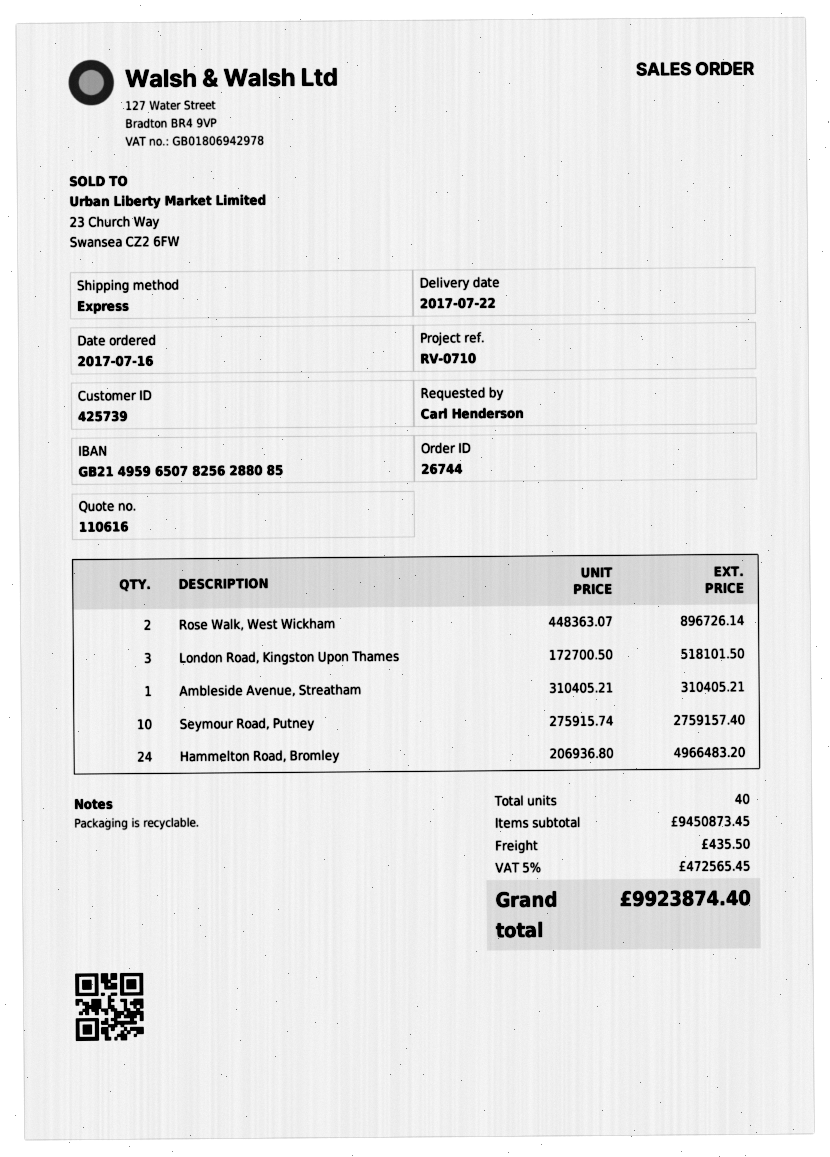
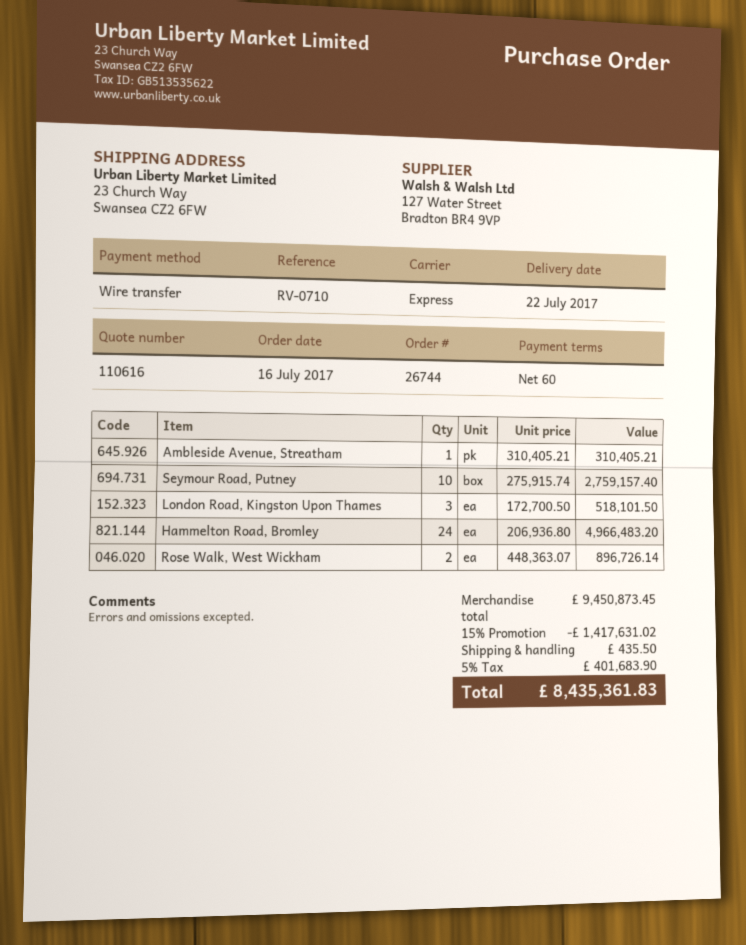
discount: none -> 15% = 1417631.02
tax: 5% = 472565.45 -> 5% = 401683.90
total: 9923874.40 -> 8435361.83

